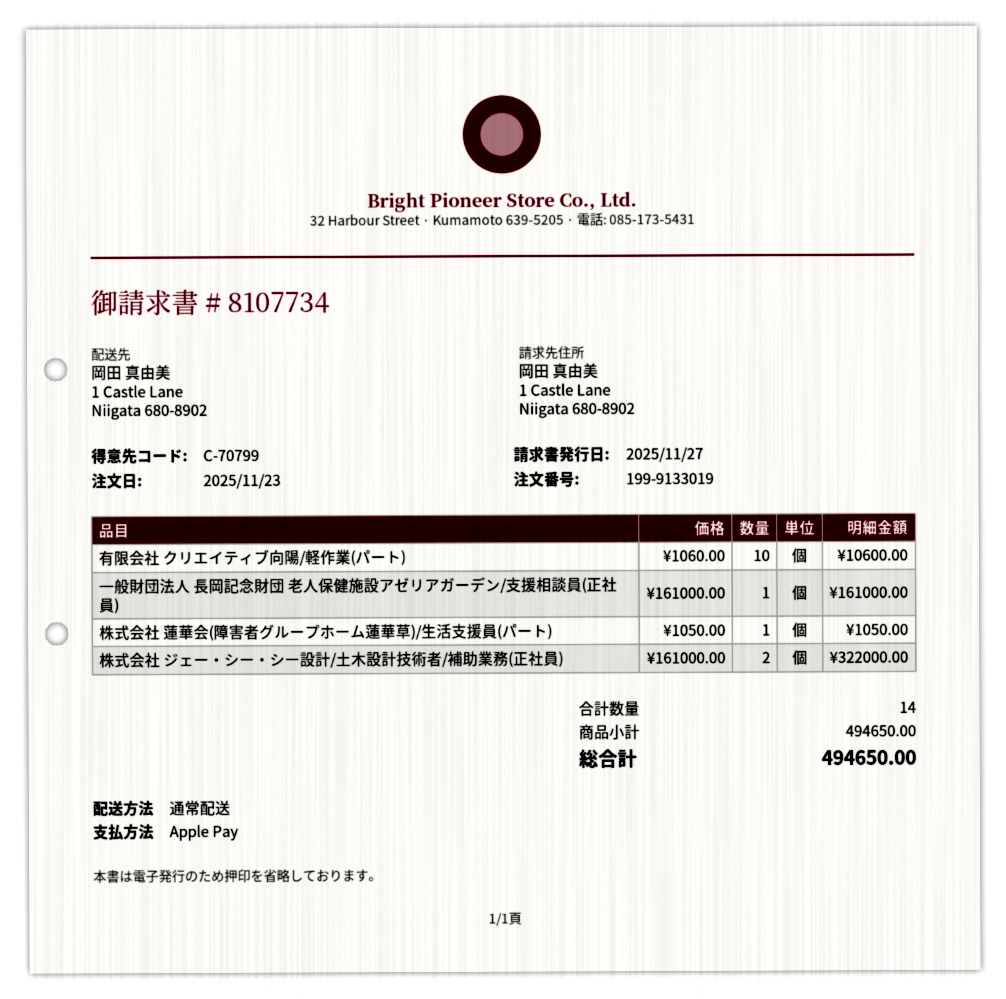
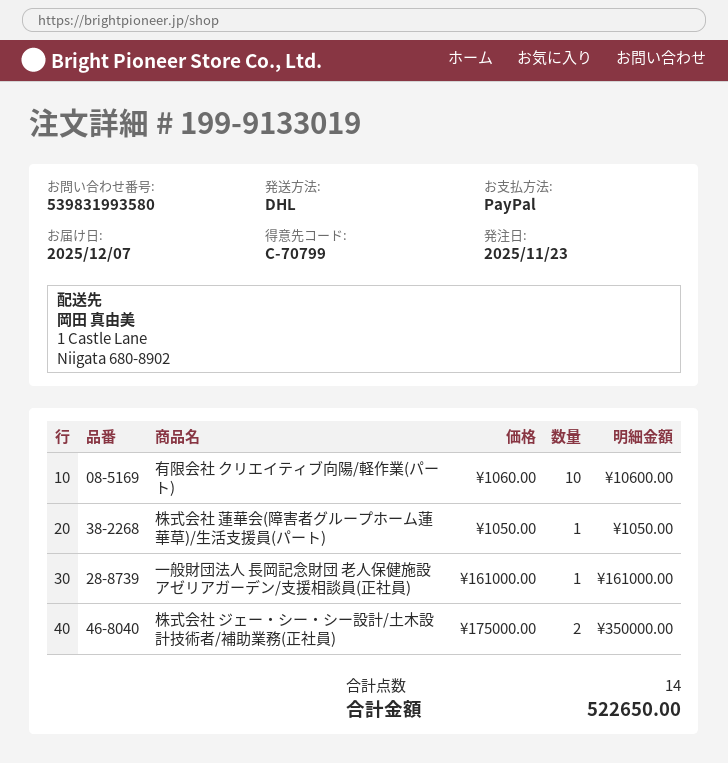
payment method: Apple Pay -> PayPal
shipping method: standard -> DHL
株式会社 ジェー・シー・シー設計/土木設計技術者/補助業務(正社員): 2 x 161000.00 = 322000.00 -> 2 x 175000.00 = 350000.00
total: 494650.00 -> 522650.00

